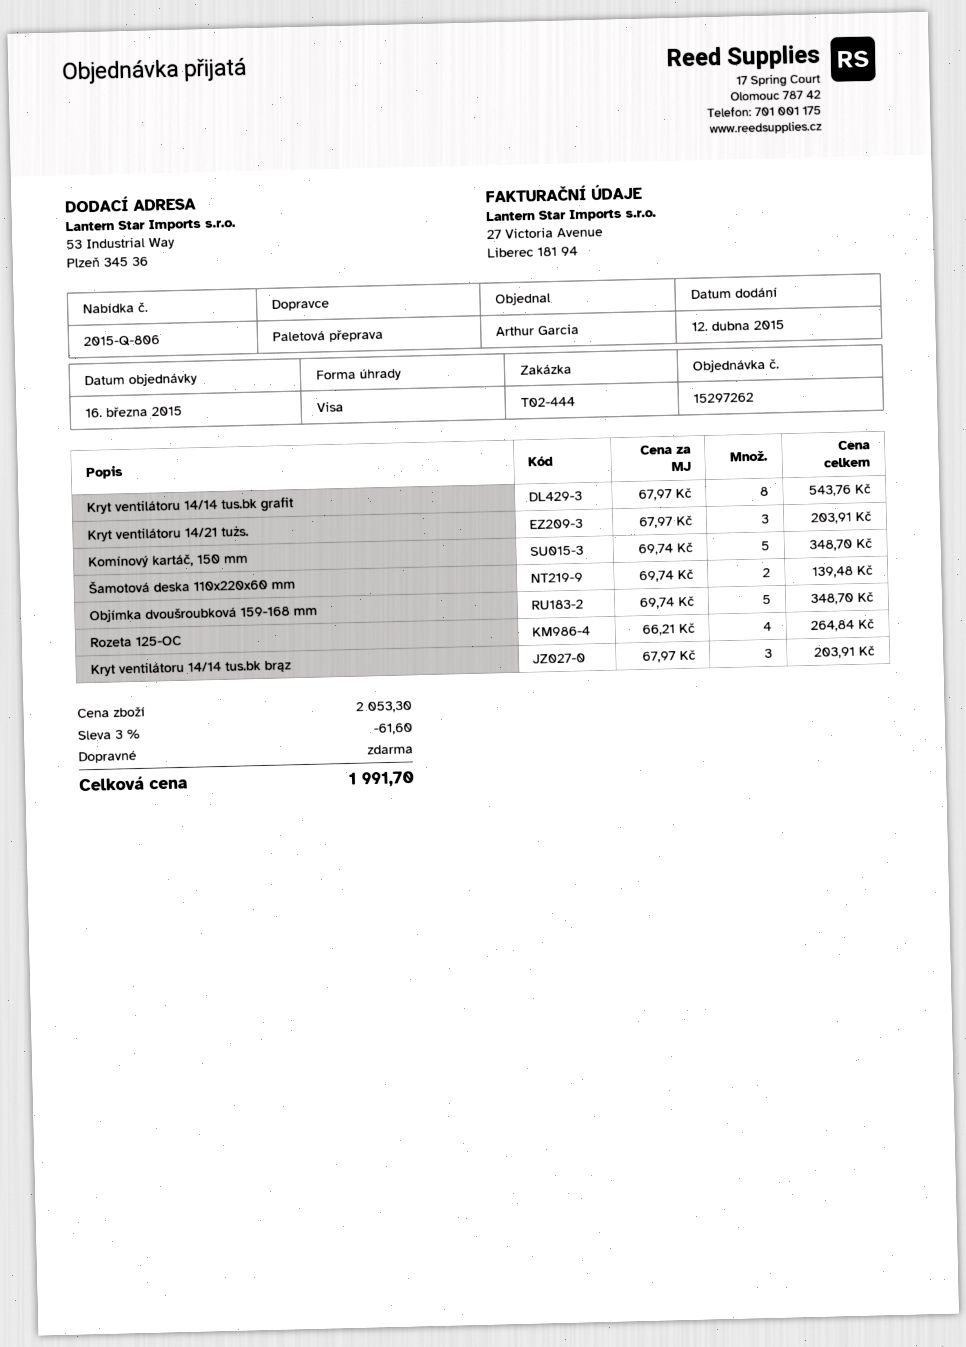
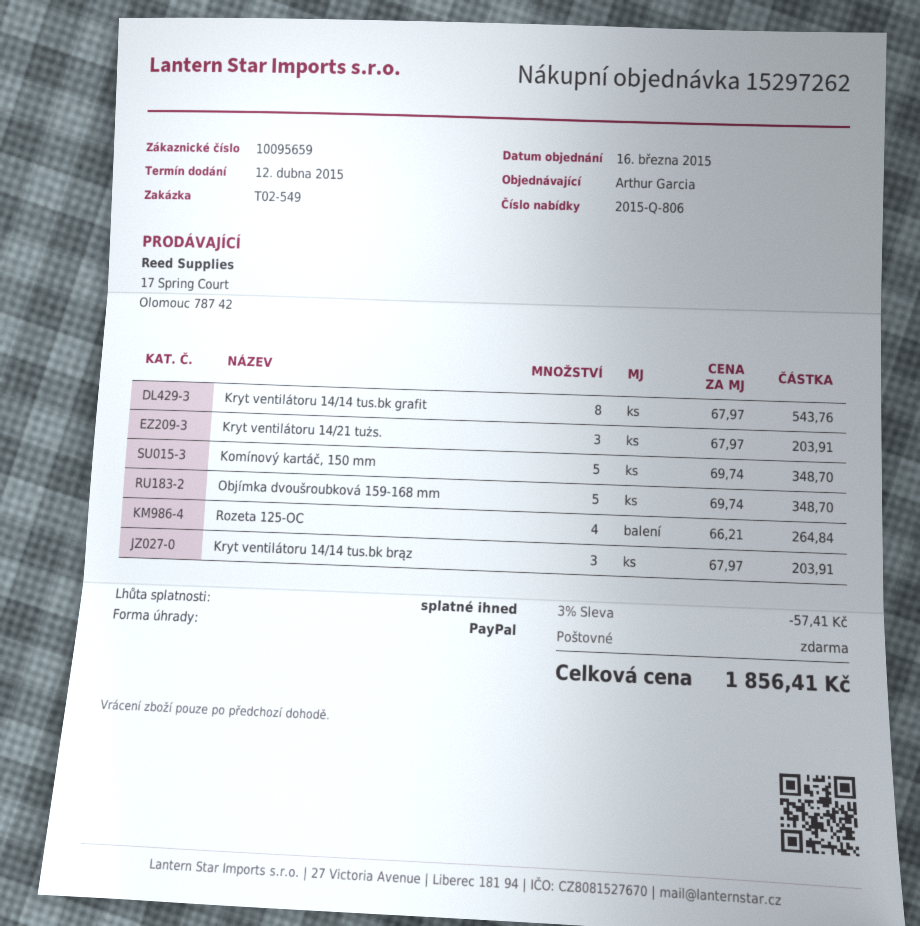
reference: T02-444 -> T02-549
payment method: Visa -> PayPal
Šamotová deska 110x220x60 mm: 2 x 69.74 = 139.48 -> none
discount: 3% = 61.60 -> 3% = 57.41
total: 1991.70 -> 1856.41

